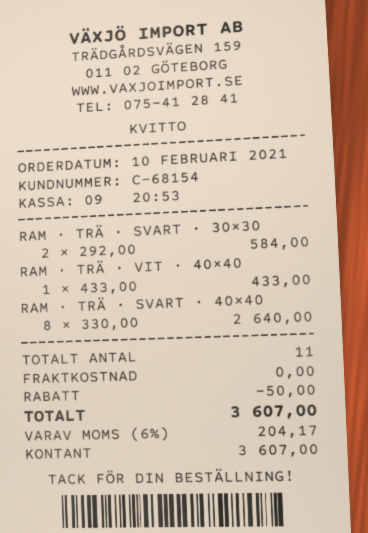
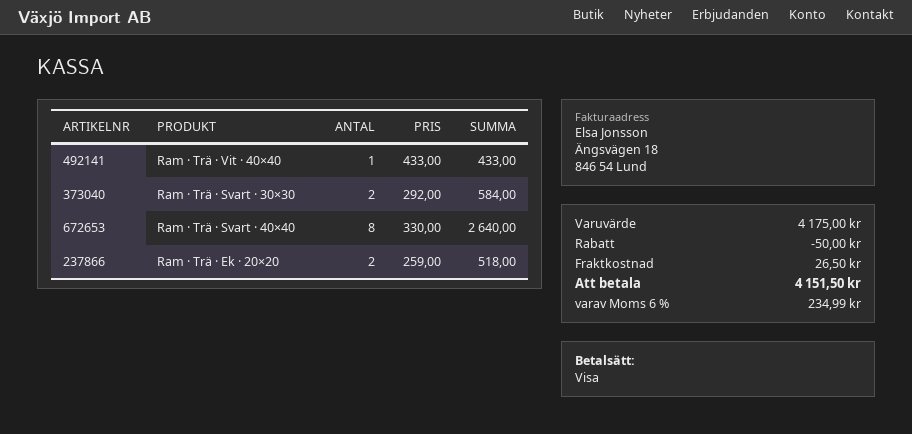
payment method: cash -> Visa
Ram · Trä · Ek · 20×20: none -> 2 x 259.00 = 518.00
shipping: 0.00 -> 26.50
tax: 6% = 204.17 -> 6% = 234.99
total: 3607.00 -> 4151.50

